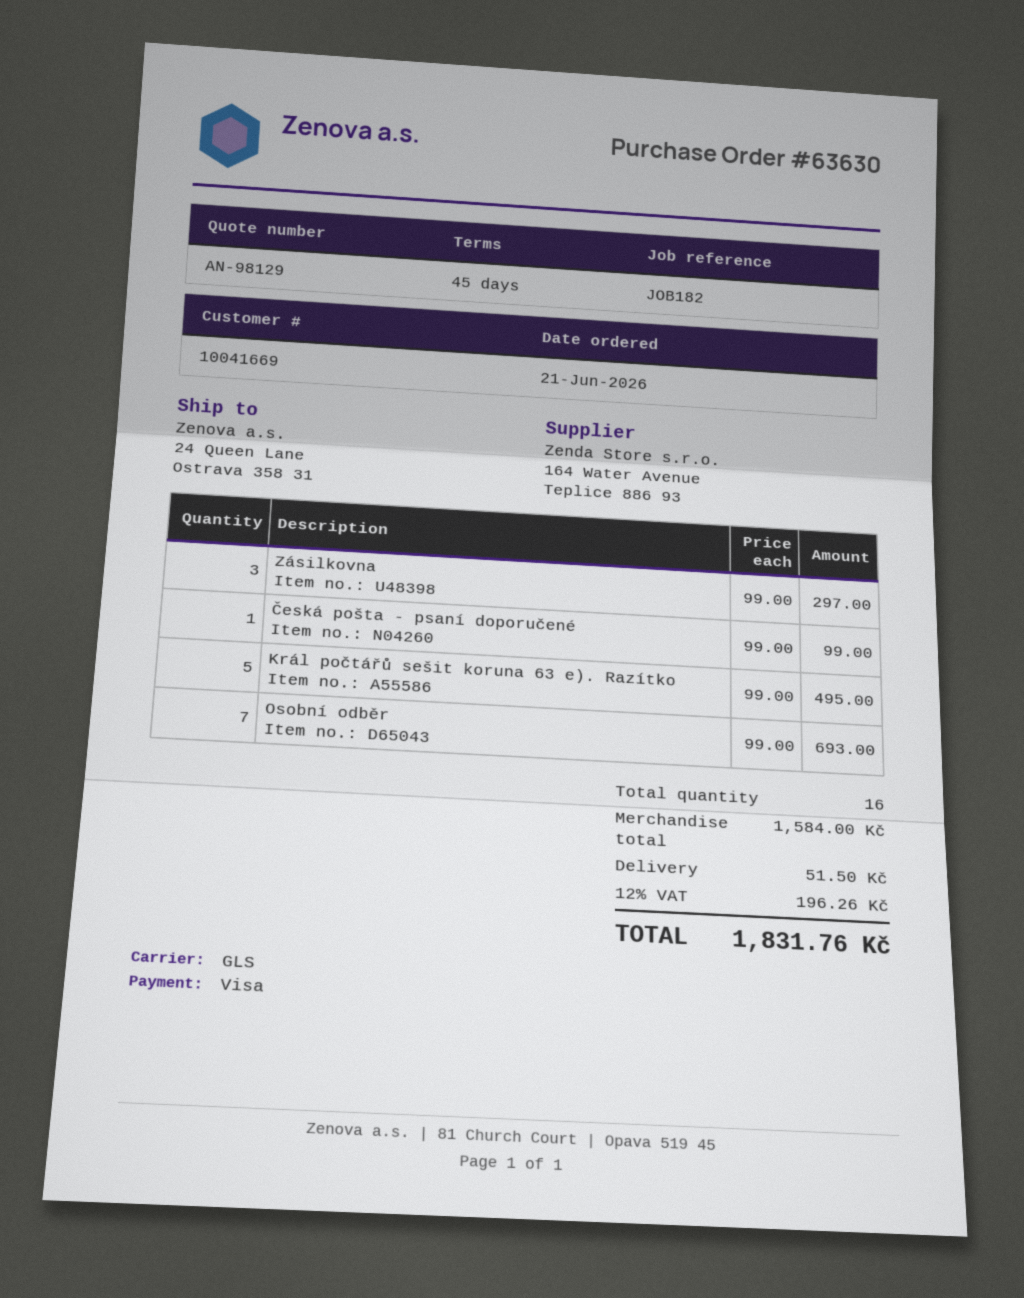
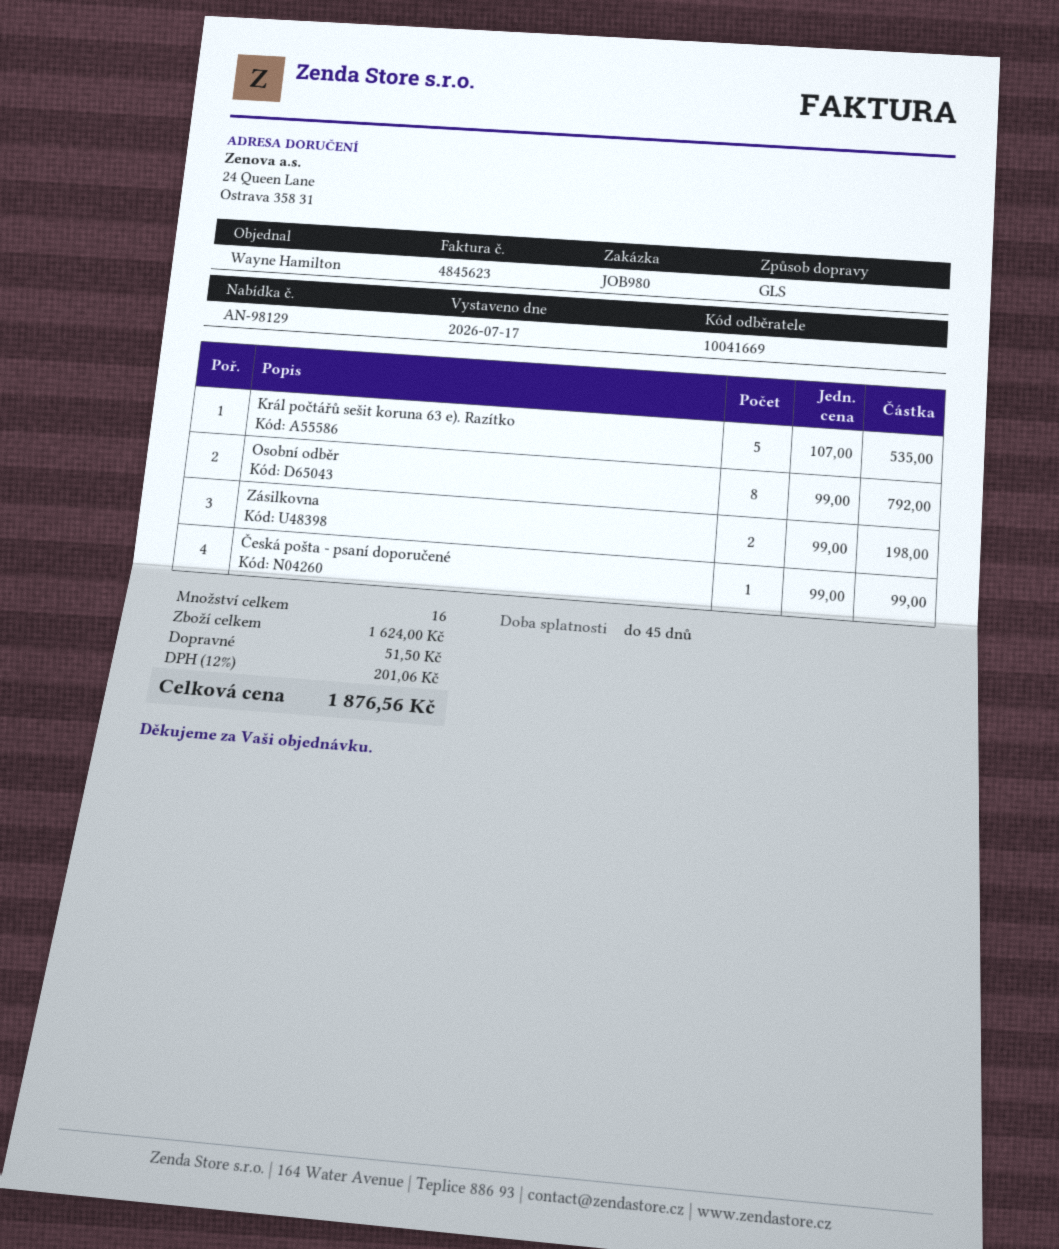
reference: JOB182 -> JOB980
Zásilkovna: 3 x 99.00 = 297.00 -> 2 x 99.00 = 198.00
Král počtářů sešit koruna 63 e). Razítko: 5 x 99.00 = 495.00 -> 5 x 107.00 = 535.00
Osobní odběr: 7 x 99.00 = 693.00 -> 8 x 99.00 = 792.00
subtotal: 1584.00 -> 1624.00
tax: 12% = 196.26 -> 12% = 201.06
total: 1831.76 -> 1876.56

